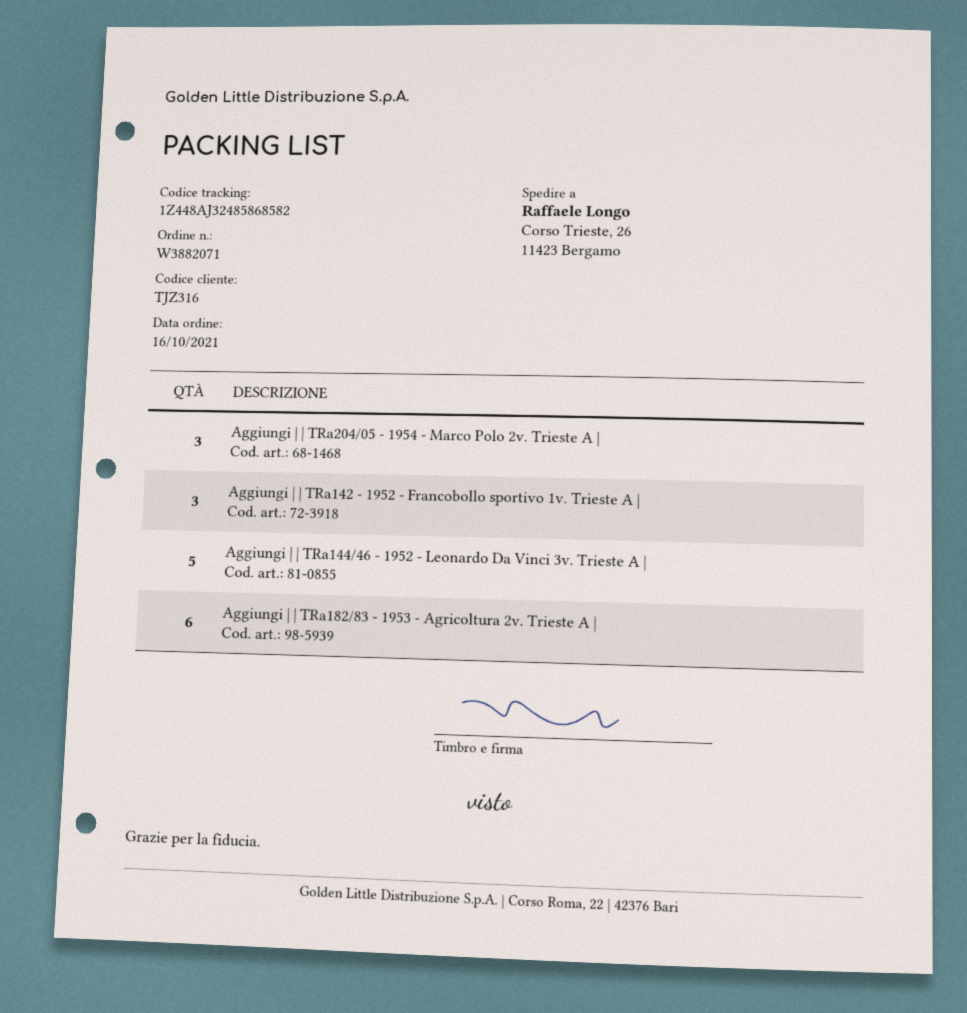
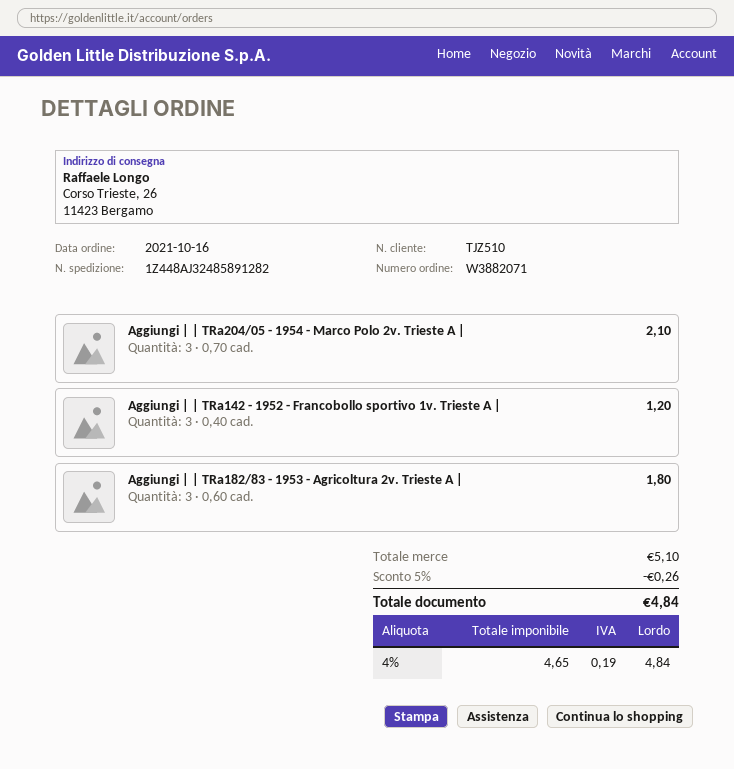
customer number: TJZ316 -> TJZ510
tracking number: 1Z448AJ32485868582 -> 1Z448AJ32485891282
Aggiungi | | TRa144/46 - 1952 - Leonardo Da Vinci 3v. Trieste A |: 5 -> none
Aggiungi | | TRa182/83 - 1953 - Agricoltura 2v. Trieste A |: 6 -> 3

